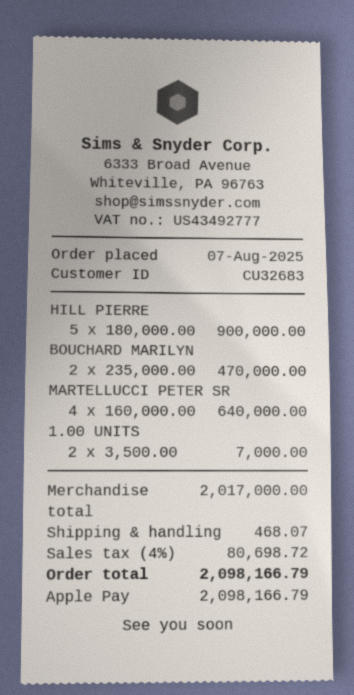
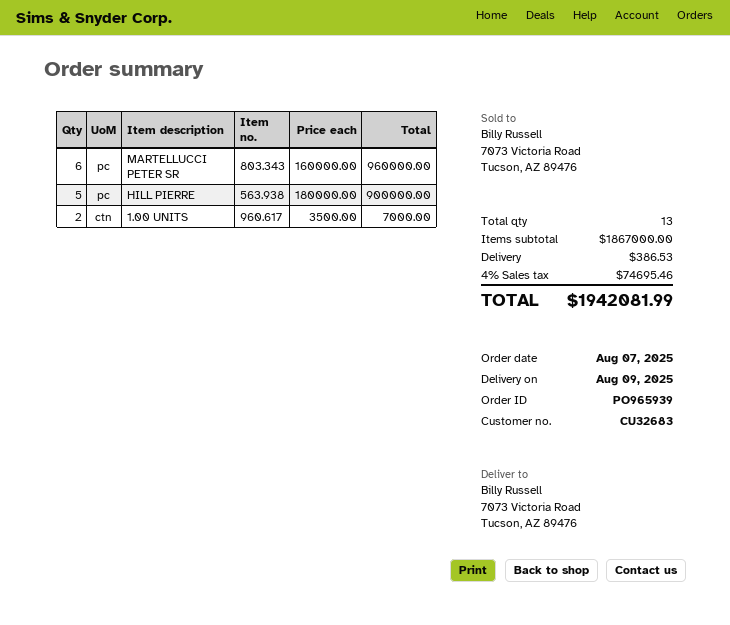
BOUCHARD MARILYN: 2 x 235000.00 = 470000.00 -> none
MARTELLUCCI PETER SR: 4 x 160000.00 = 640000.00 -> 6 x 160000.00 = 960000.00
subtotal: 2017000.00 -> 1867000.00
shipping: 468.07 -> 386.53
tax: 4% = 80698.72 -> 4% = 74695.46
total: 2098166.79 -> 1942081.99

